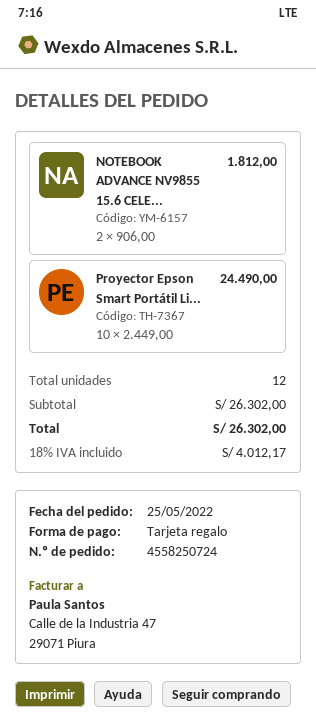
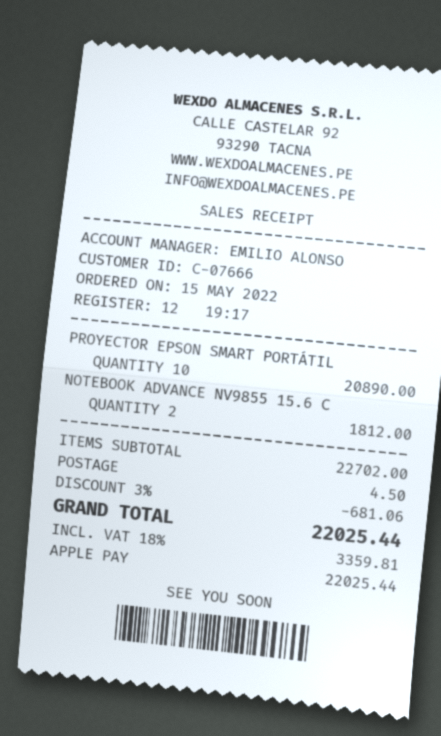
order date: 2022-05-25 -> 2022-05-15
payment method: gift card -> Apple Pay
Proyector Epson Smart Portátil Li...: 10 for 24490.00 -> 10 for 20890.00
subtotal: 26302.00 -> 22702.00
discount: none -> 3% = 681.06
shipping: none -> 4.50
tax: 18% = 4012.17 -> 18% = 3359.81
total: 26302.00 -> 22025.44

